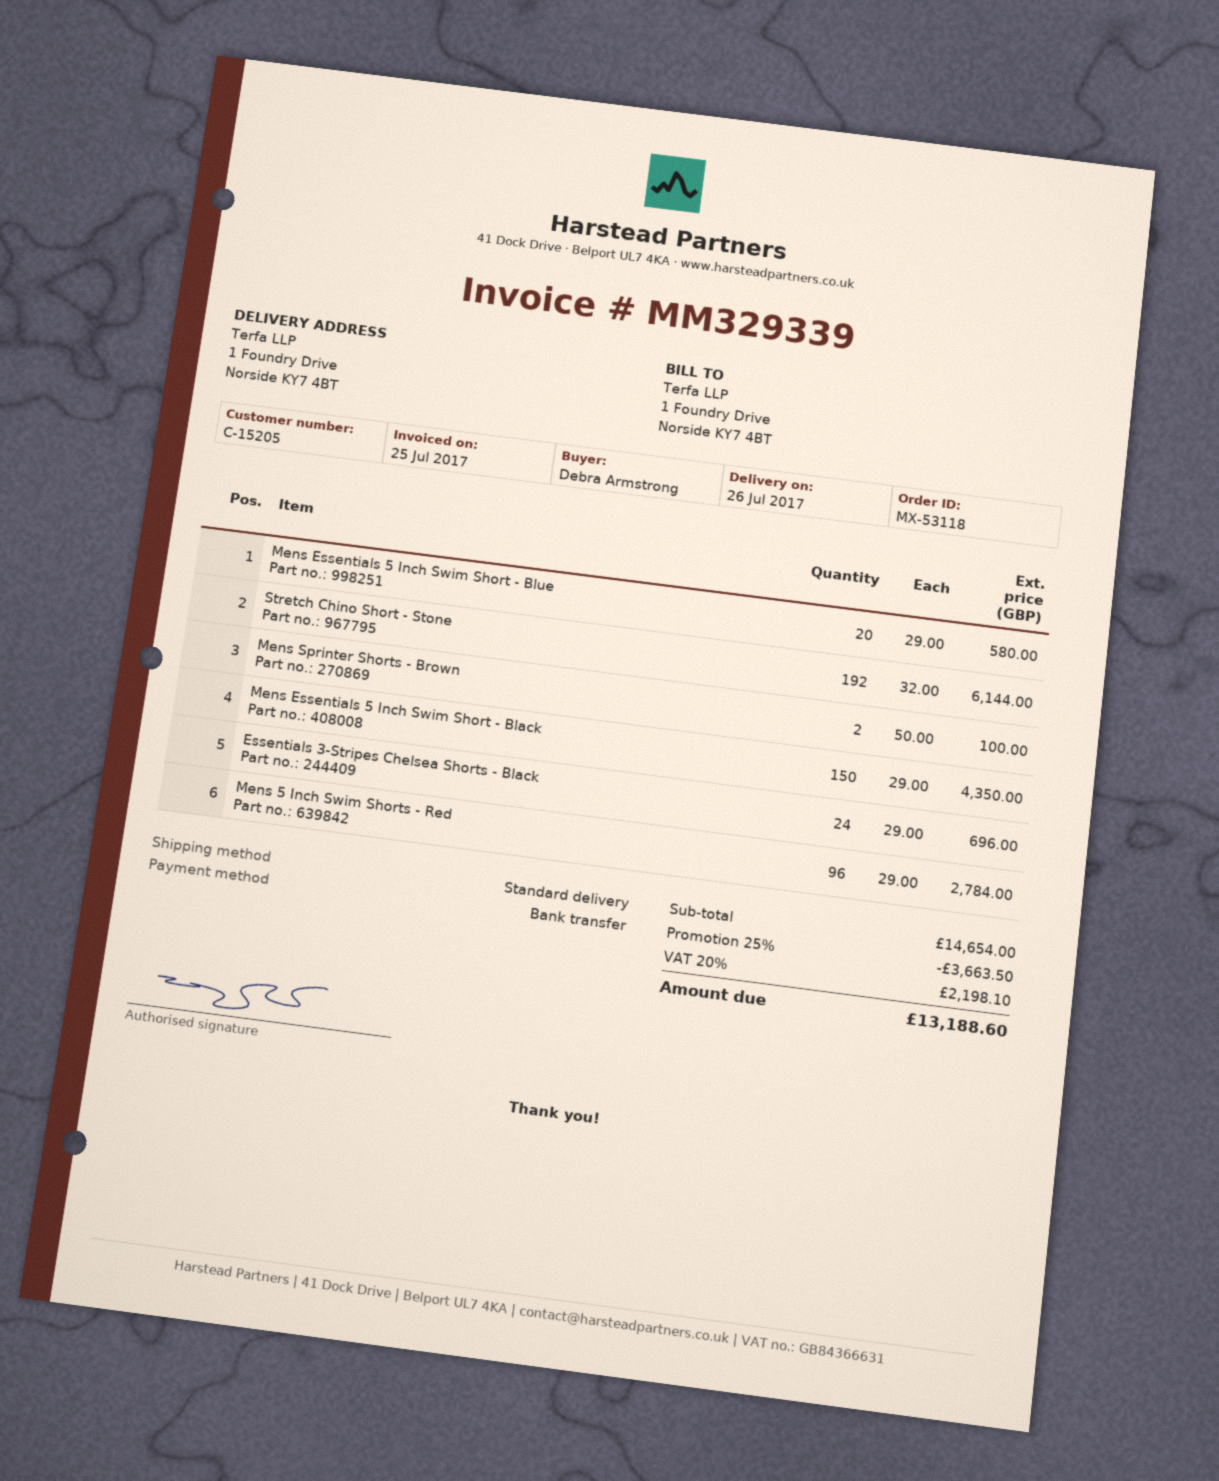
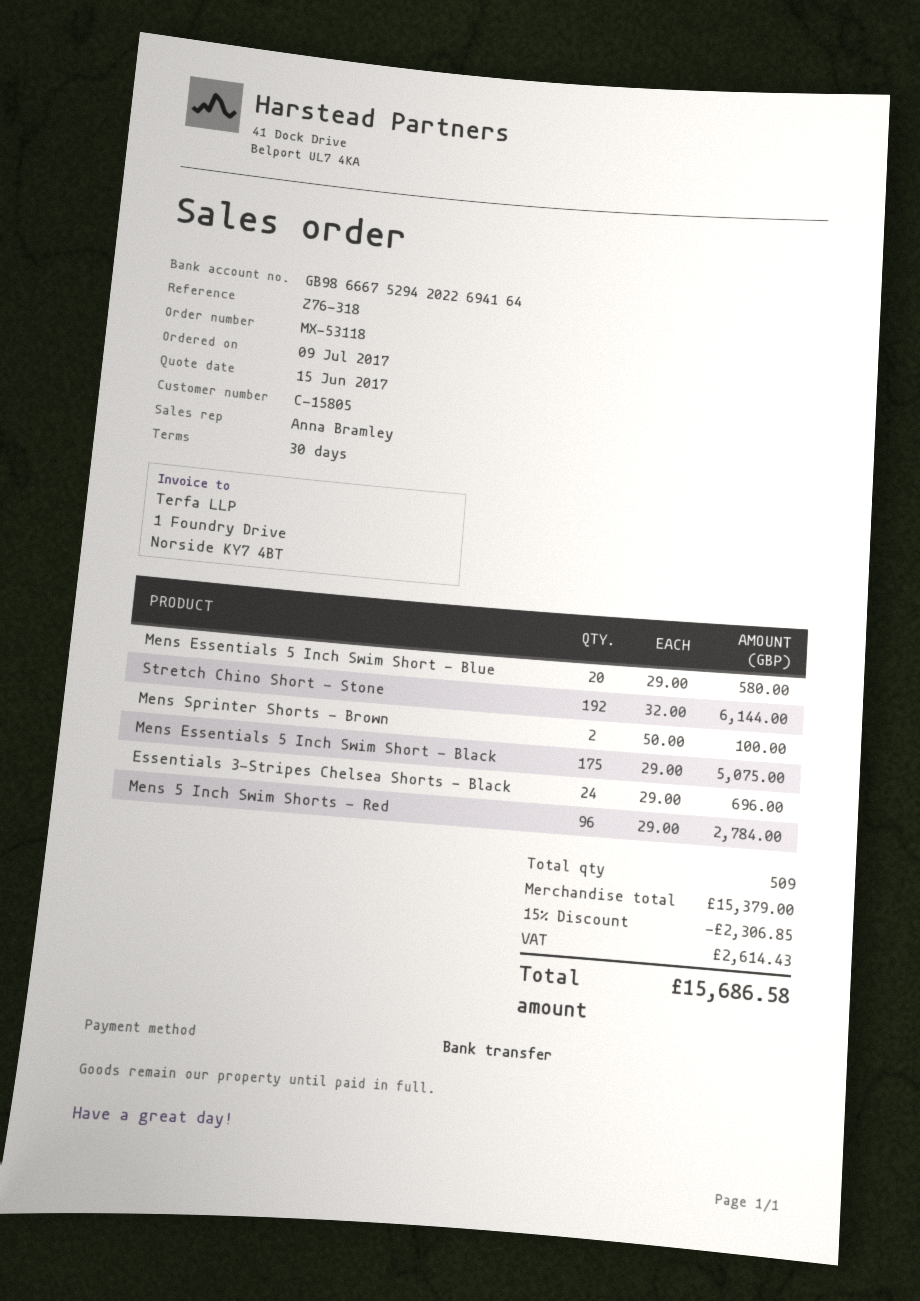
customer number: C-15205 -> C-15805
Mens Essentials 5 Inch Swim Short - Black: 150 x 29.00 = 4350.00 -> 175 x 29.00 = 5075.00
subtotal: 14654.00 -> 15379.00
discount: 25% = 3663.50 -> 15% = 2306.85
tax: 2198.10 -> 2614.43
total: 13188.60 -> 15686.58

